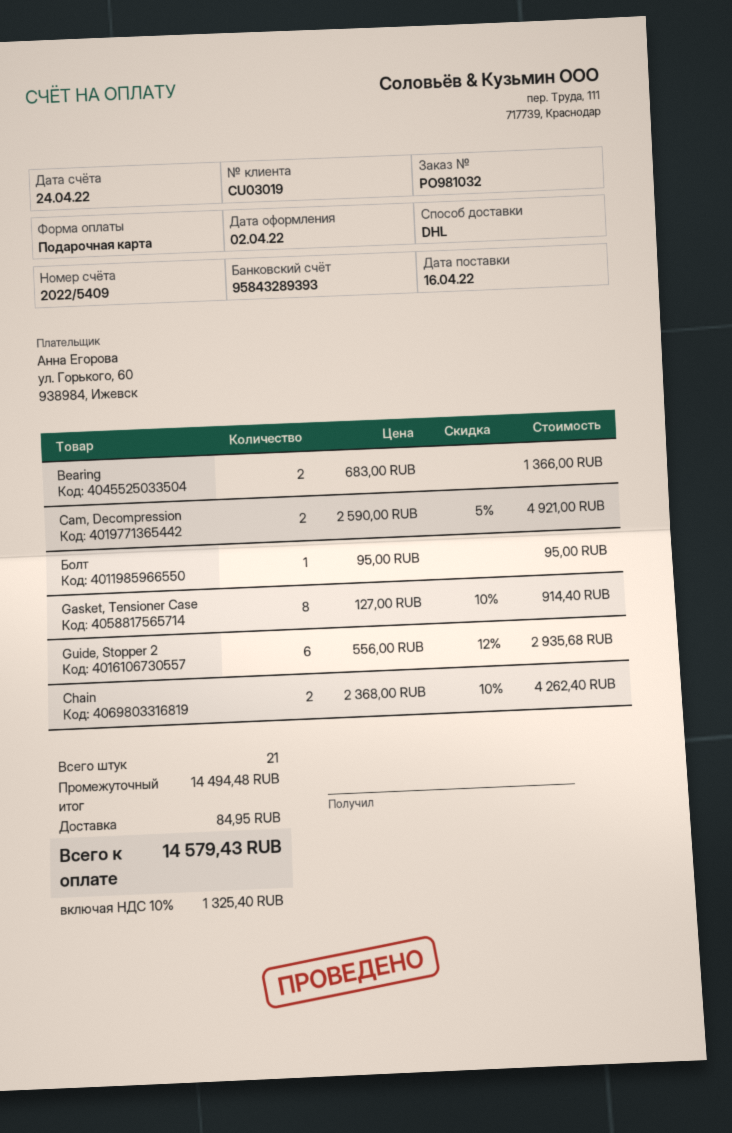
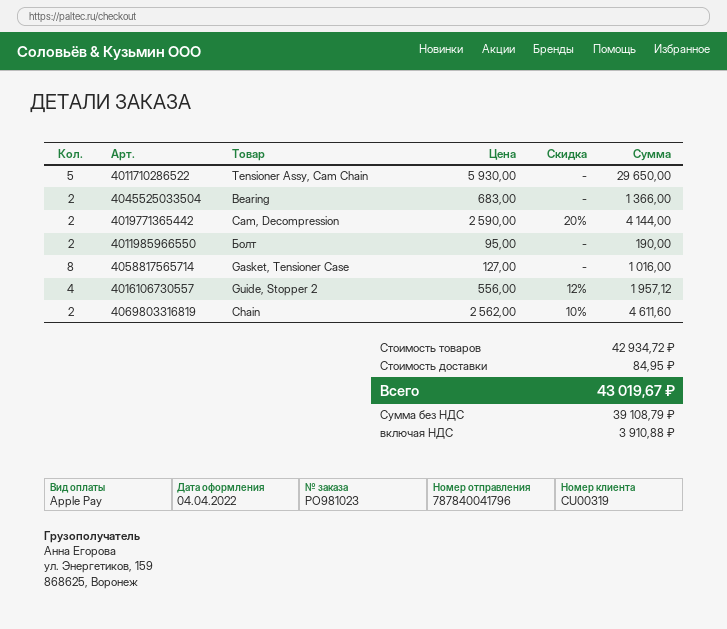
order number: PO981032 -> PO981023
order date: 2022-04-02 -> 2022-04-04
customer number: CU03019 -> CU00319
payment method: gift card -> Apple Pay
Cam, Decompression: 2 x 2590.00 - 5% = 4921.00 -> 2 x 2590.00 - 20% = 4144.00
Болт: 1 x 95.00 = 95.00 -> 2 x 95.00 = 190.00
Gasket, Tensioner Case: 8 x 127.00 - 10% = 914.40 -> 8 x 127.00 = 1016.00
Guide, Stopper 2: 6 x 556.00 - 12% = 2935.68 -> 4 x 556.00 - 12% = 1957.12
Chain: 2 x 2368.00 - 10% = 4262.40 -> 2 x 2562.00 - 10% = 4611.60
Tensioner Assy, Cam Chain: none -> 5 x 5930.00 = 29650.00
subtotal: 14494.48 -> 42934.72
tax: 1325.40 -> 3910.88
total: 14579.43 -> 43019.67

